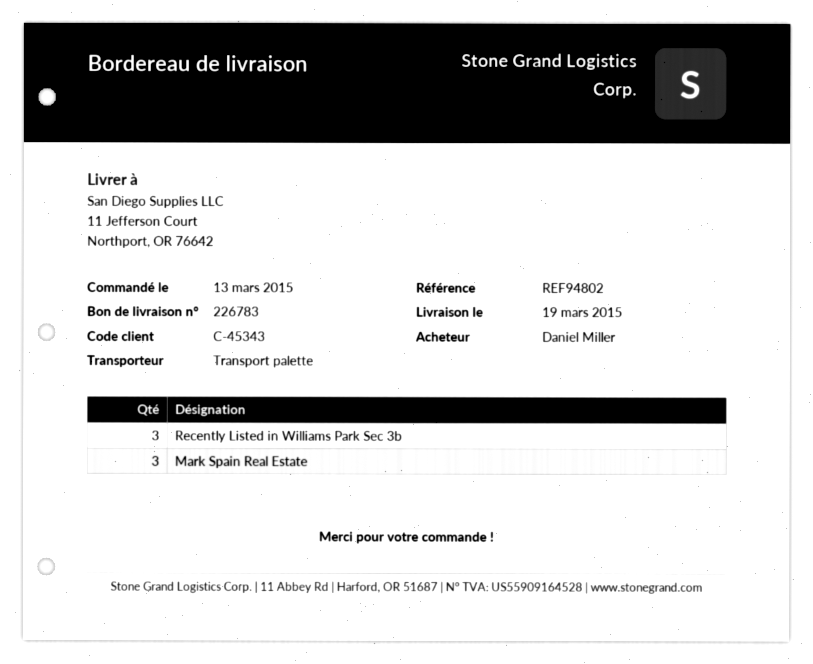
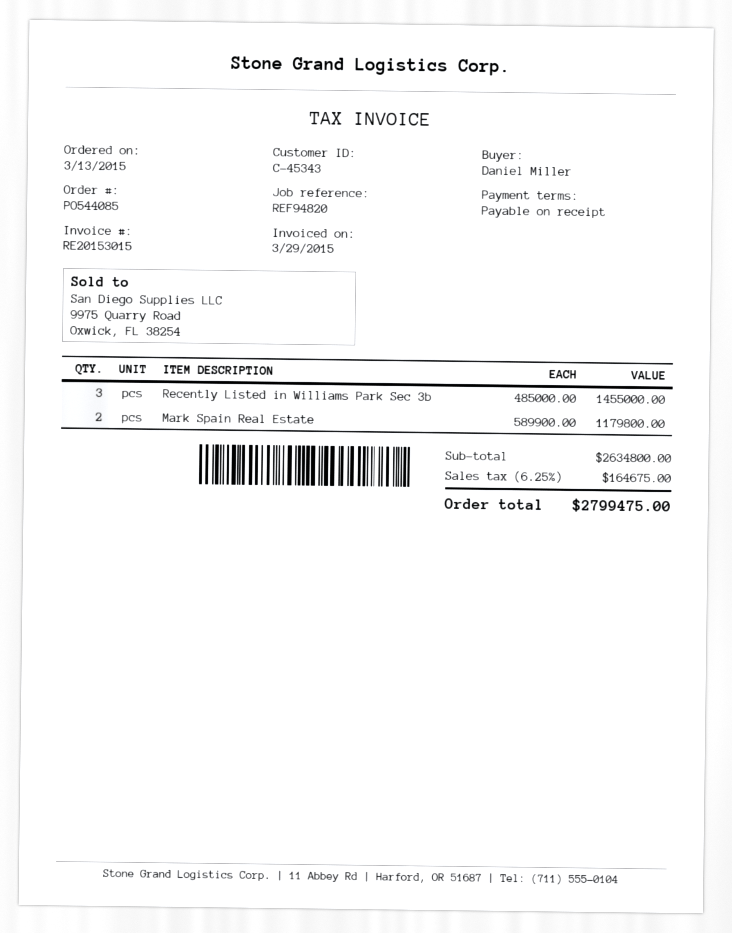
reference: REF94802 -> REF94820
Mark Spain Real Estate: 3 -> 2

